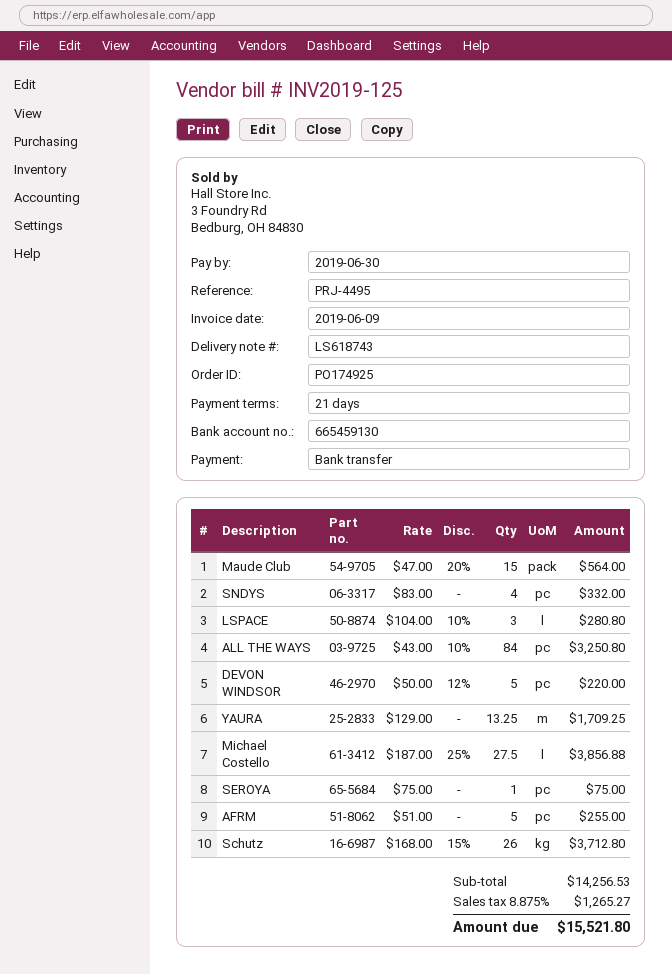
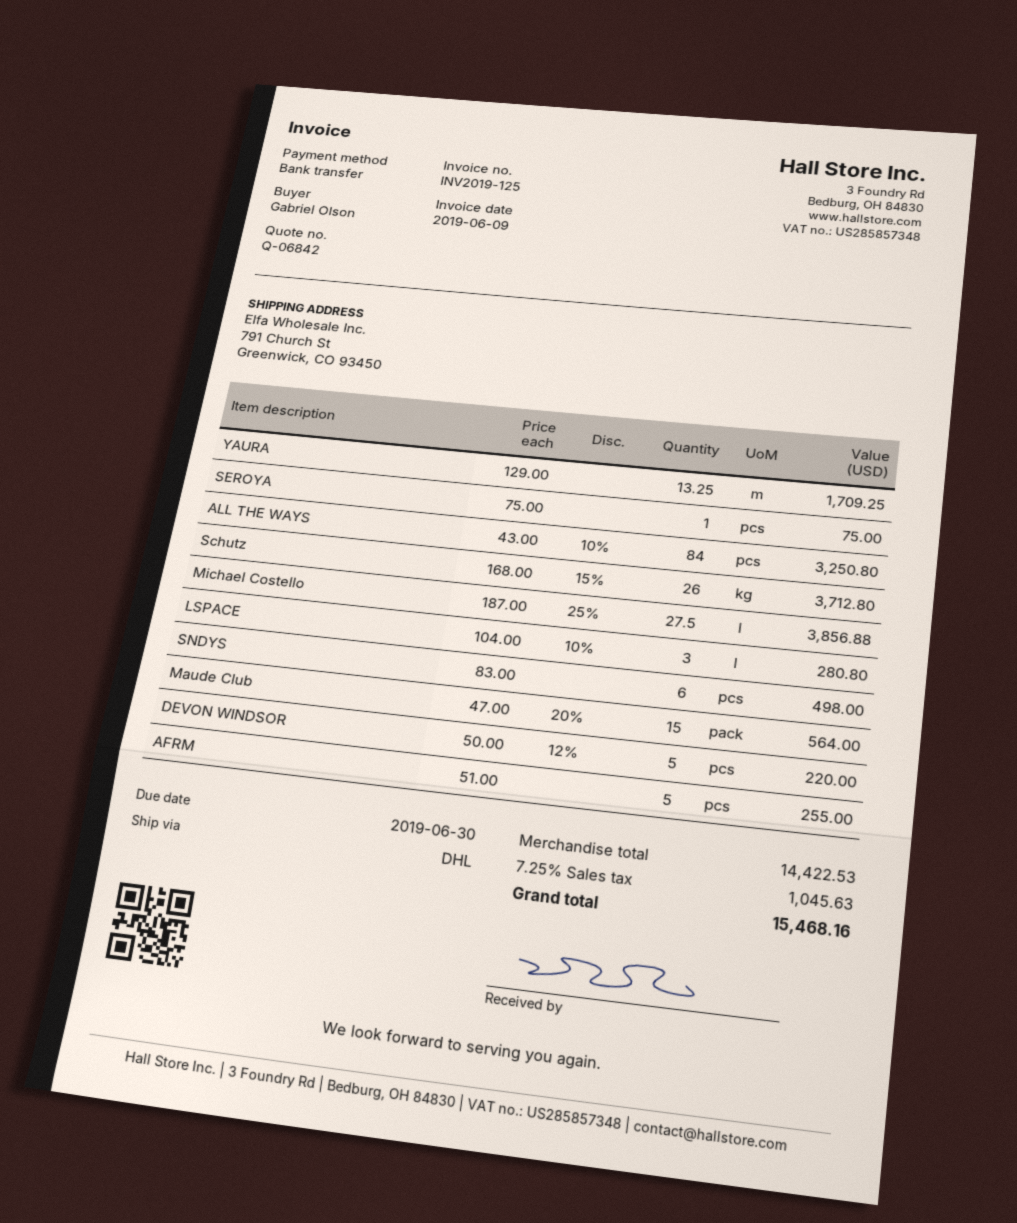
SNDYS: 4 x 83.00 = 332.00 -> 6 x 83.00 = 498.00
subtotal: 14256.53 -> 14422.53
tax: 8.875% = 1265.27 -> 7.25% = 1045.63
total: 15521.80 -> 15468.16

